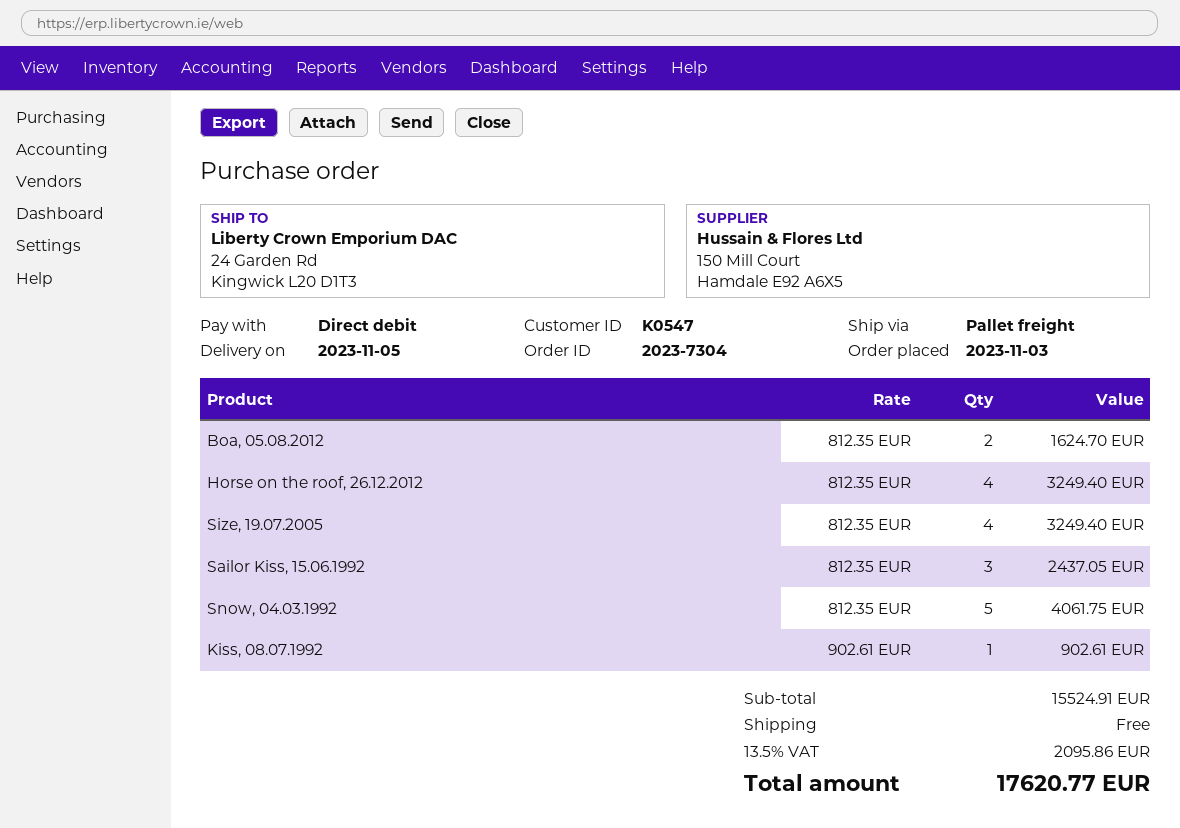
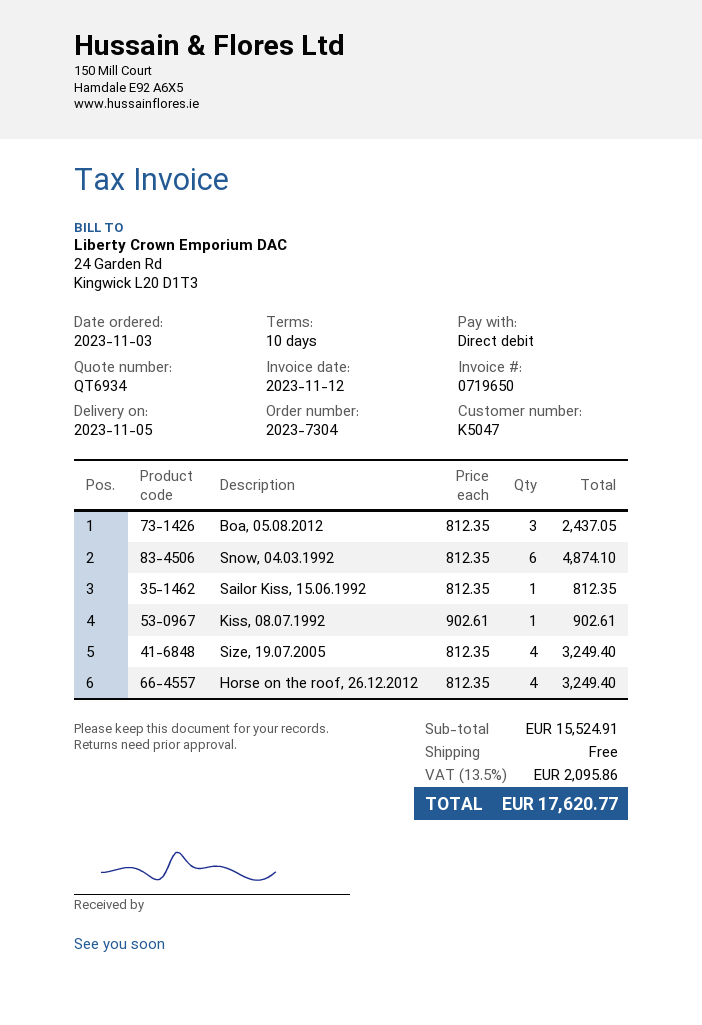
customer number: K0547 -> K5047
Boa, 05.08.2012: 2 x 812.35 = 1624.70 -> 3 x 812.35 = 2437.05
Sailor Kiss, 15.06.1992: 3 x 812.35 = 2437.05 -> 1 x 812.35 = 812.35
Snow, 04.03.1992: 5 x 812.35 = 4061.75 -> 6 x 812.35 = 4874.10

